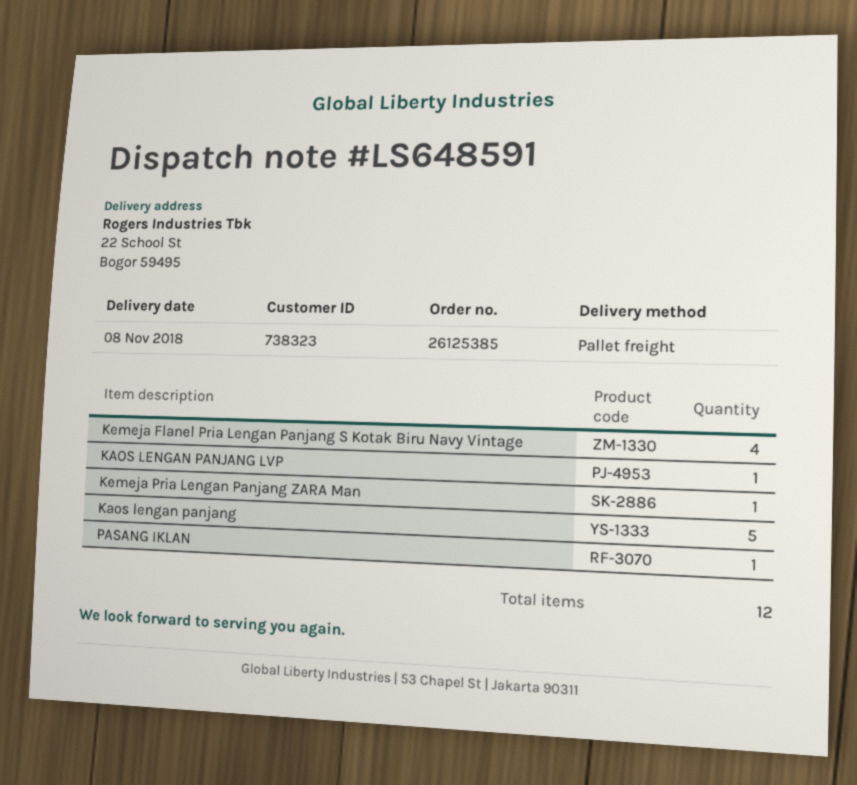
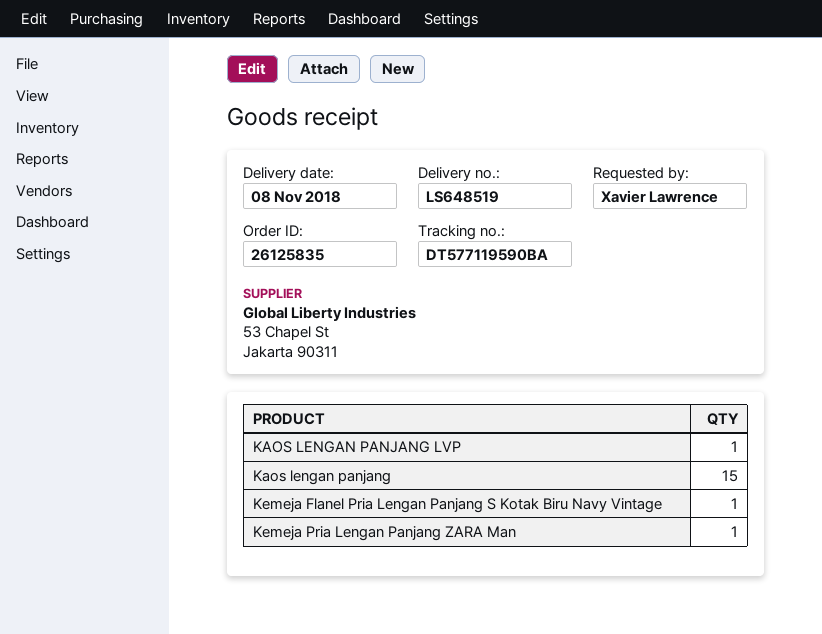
order number: 26125385 -> 26125835
delivery note number: LS648591 -> LS648519
Kemeja Flanel Pria Lengan Panjang S Kotak Biru Navy Vintage: 4 -> 1
Kaos lengan panjang: 5 -> 15
PASANG IKLAN: 1 -> none

